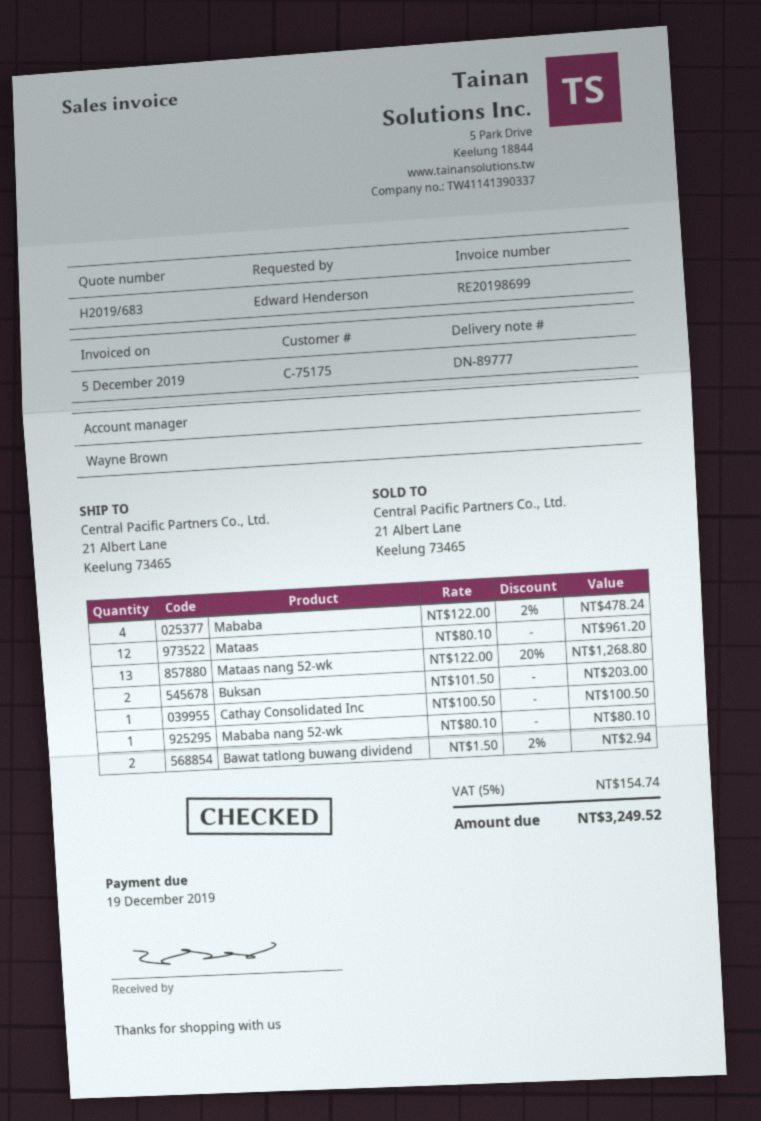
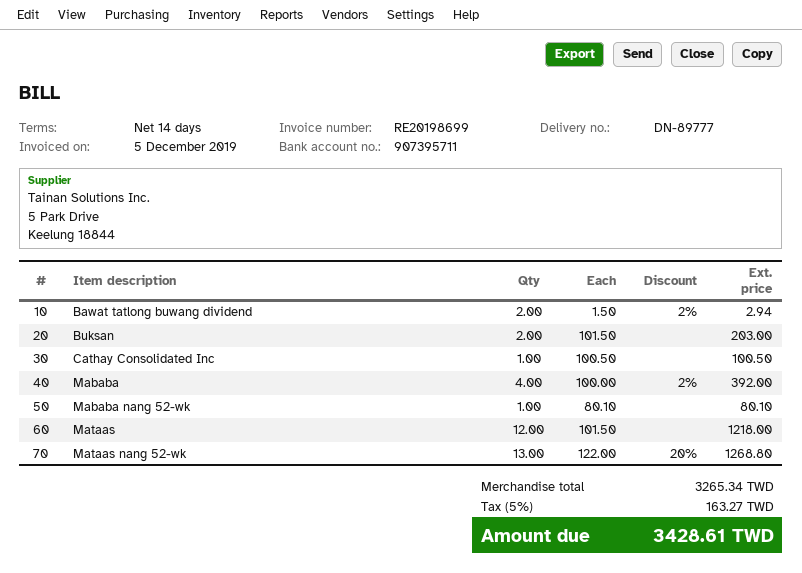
Mababa: 4 x 122.00 - 2% = 478.24 -> 4 x 100.00 - 2% = 392.00
Mataas: 12 x 80.10 = 961.20 -> 12 x 101.50 = 1218.00
tax: 5% = 154.74 -> 5% = 163.27
total: 3249.52 -> 3428.61

